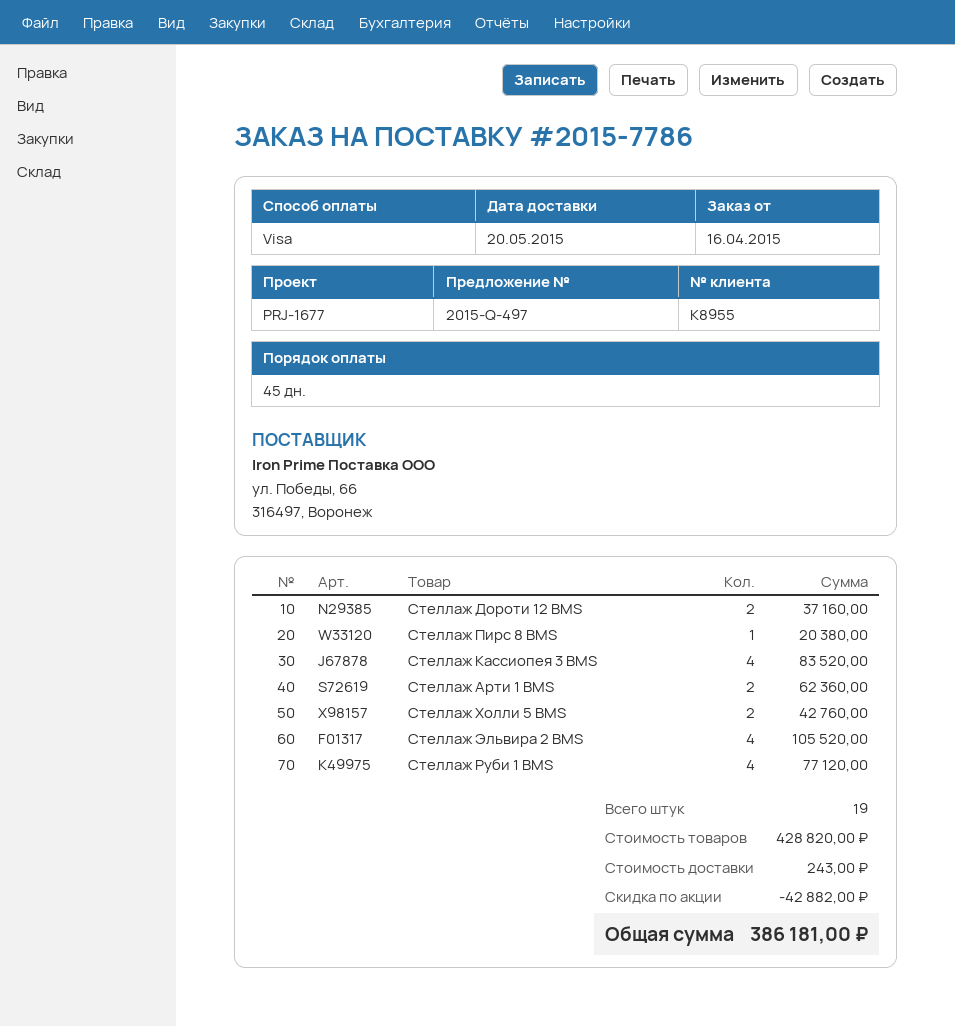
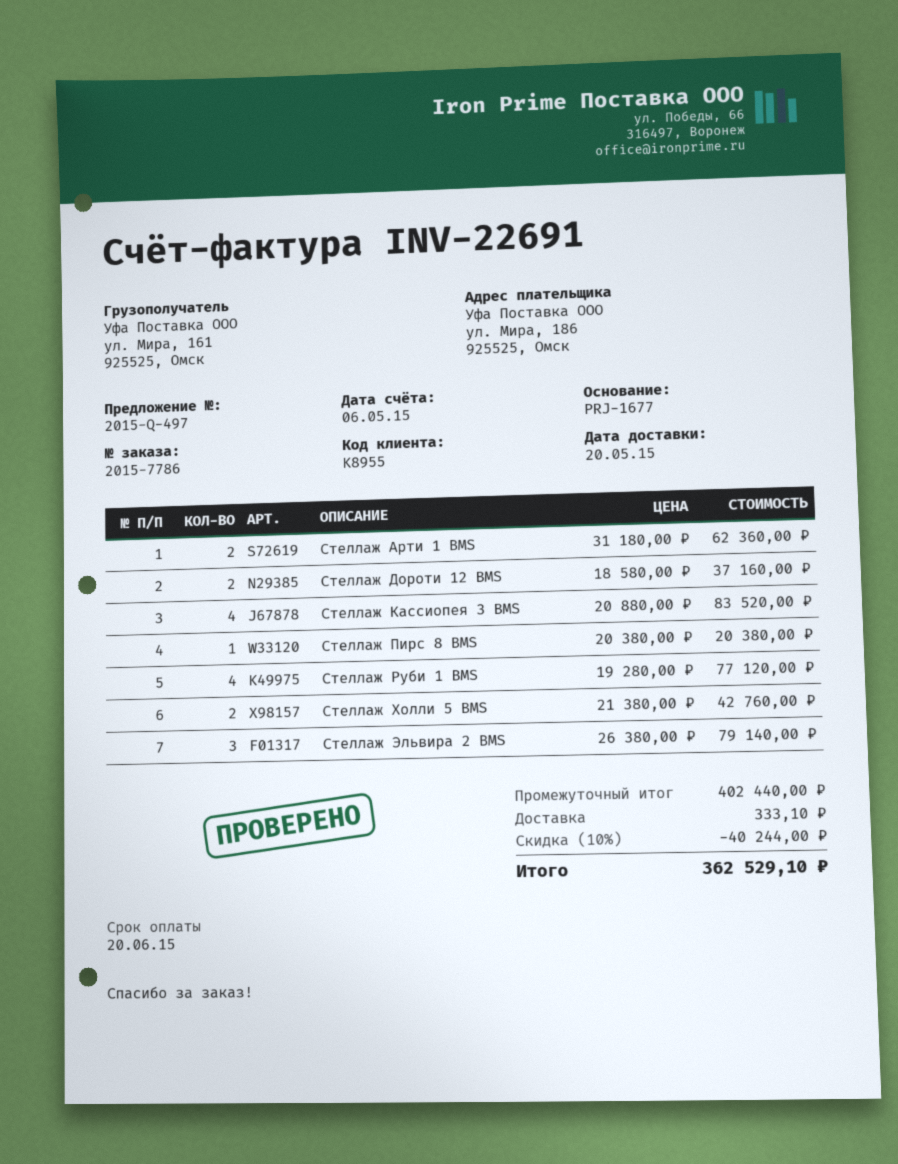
Стеллаж Эльвира 2 BMS: 4 for 105520.00 -> 3 for 79140.00
subtotal: 428820.00 -> 402440.00
discount: 42882.00 -> 40244.00
shipping: 243.00 -> 333.10
total: 386181.00 -> 362529.10

